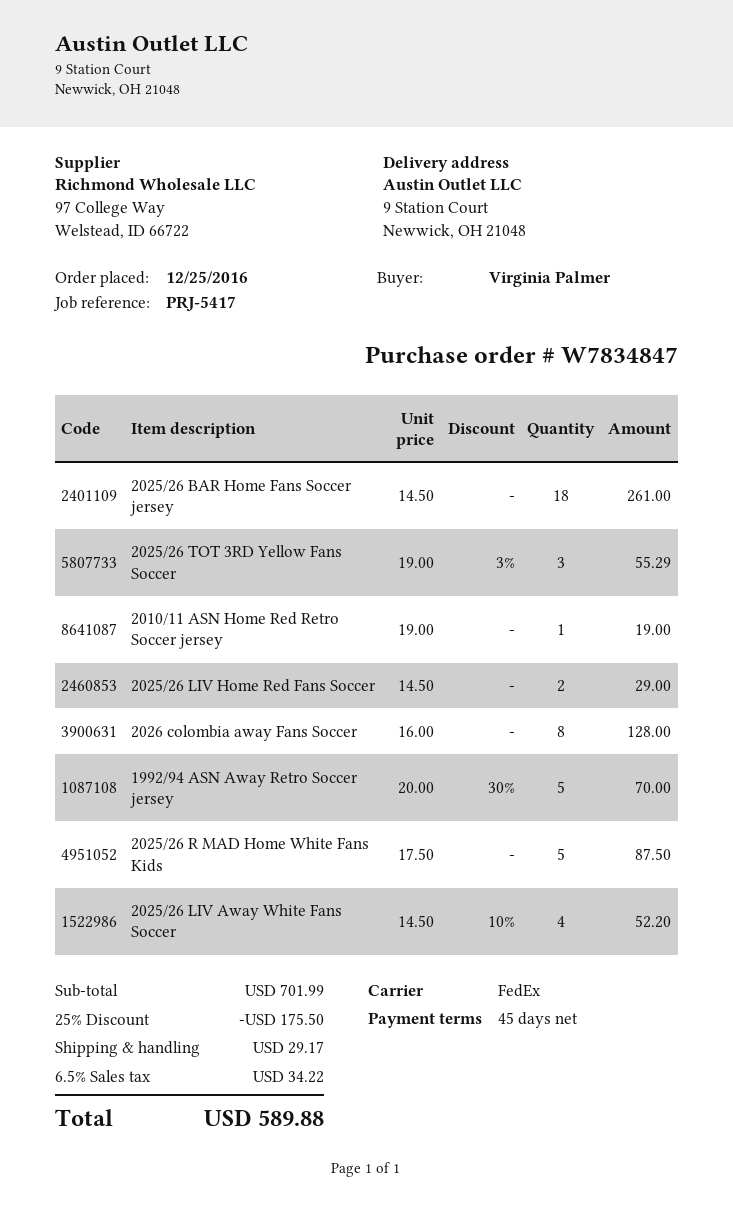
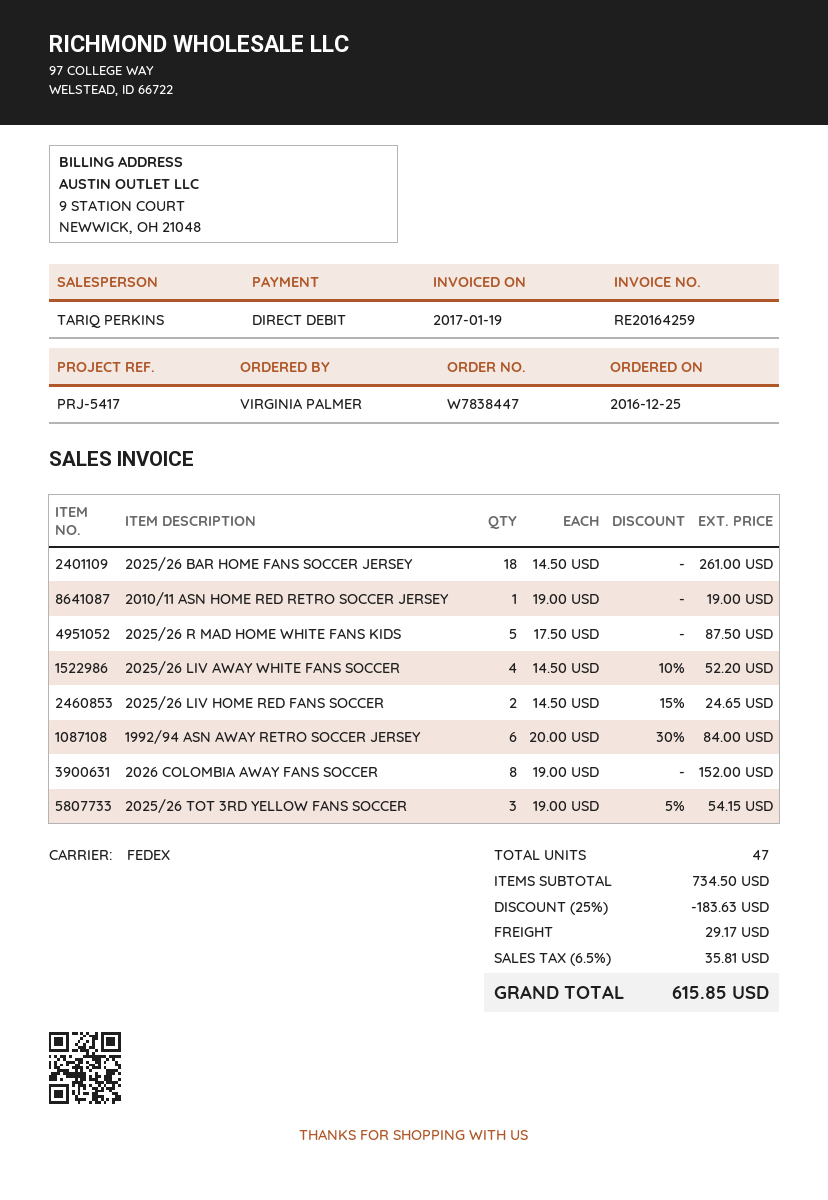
order number: W7834847 -> W7838447
2025/26 TOT 3RD Yellow Fans Soccer: 3 x 19.00 - 3% = 55.29 -> 3 x 19.00 - 5% = 54.15
2025/26 LIV Home Red Fans Soccer: 2 x 14.50 = 29.00 -> 2 x 14.50 - 15% = 24.65
2026 colombia away Fans Soccer: 8 x 16.00 = 128.00 -> 8 x 19.00 = 152.00
1992/94 ASN Away Retro Soccer jersey: 5 x 20.00 - 30% = 70.00 -> 6 x 20.00 - 30% = 84.00
subtotal: 701.99 -> 734.50
discount: 25% = 175.50 -> 25% = 183.63
tax: 6.5% = 34.22 -> 6.5% = 35.81
total: 589.88 -> 615.85

